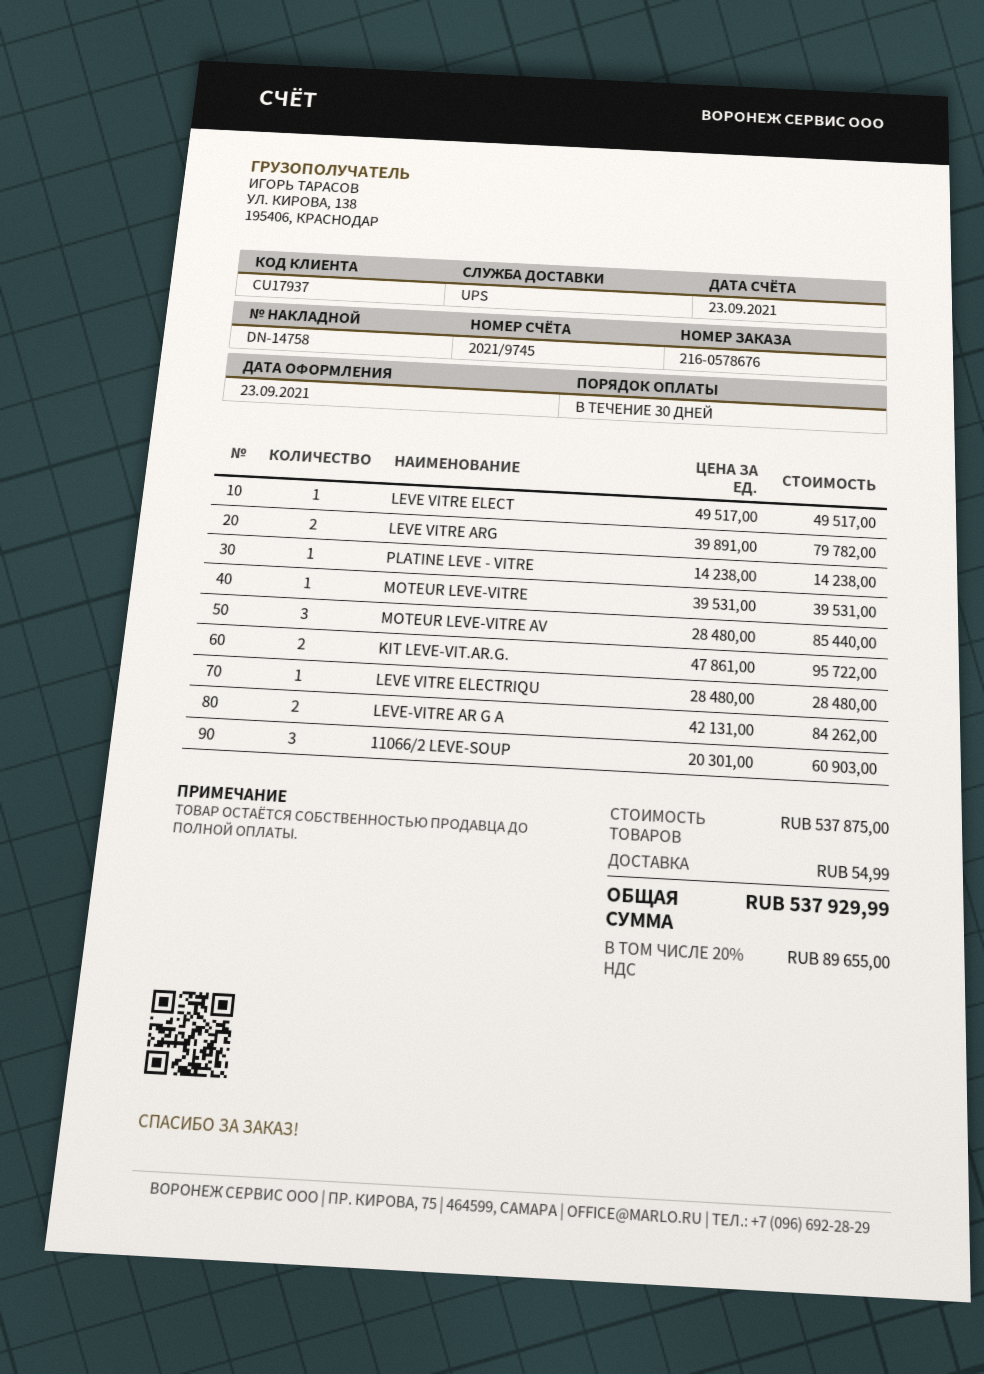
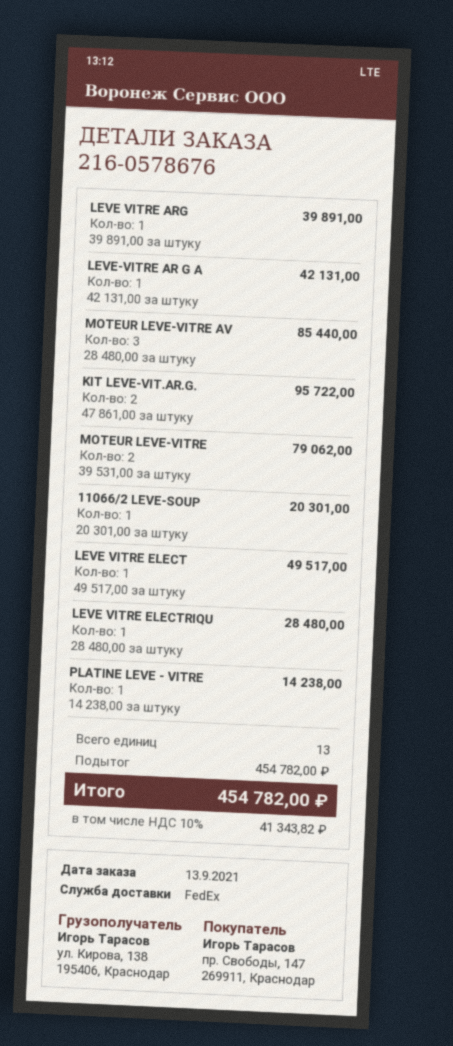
order date: 2021-09-23 -> 2021-09-13
shipping method: UPS -> FedEx
LEVE VITRE ARG: 2 x 39891.00 = 79782.00 -> 1 x 39891.00 = 39891.00
MOTEUR LEVE-VITRE: 1 x 39531.00 = 39531.00 -> 2 x 39531.00 = 79062.00
LEVE-VITRE AR G A: 2 x 42131.00 = 84262.00 -> 1 x 42131.00 = 42131.00
11066/2 LEVE-SOUP: 3 x 20301.00 = 60903.00 -> 1 x 20301.00 = 20301.00
subtotal: 537875.00 -> 454782.00
shipping: 54.99 -> none
tax: 20% = 89655.00 -> 10% = 41343.82
total: 537929.99 -> 454782.00

